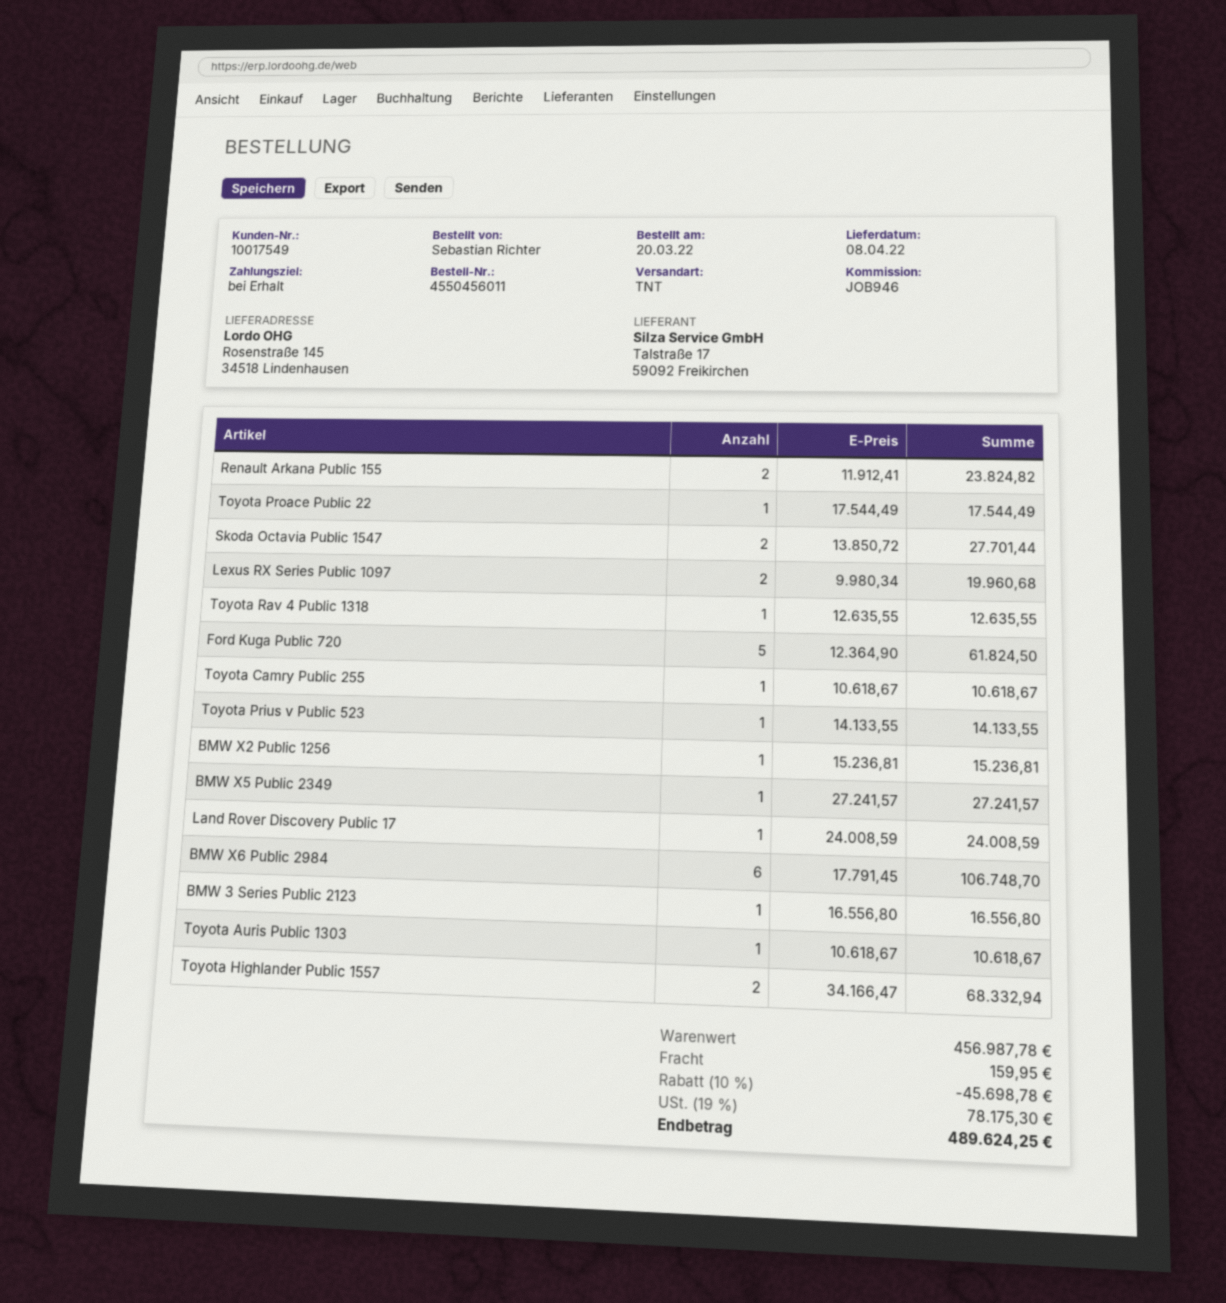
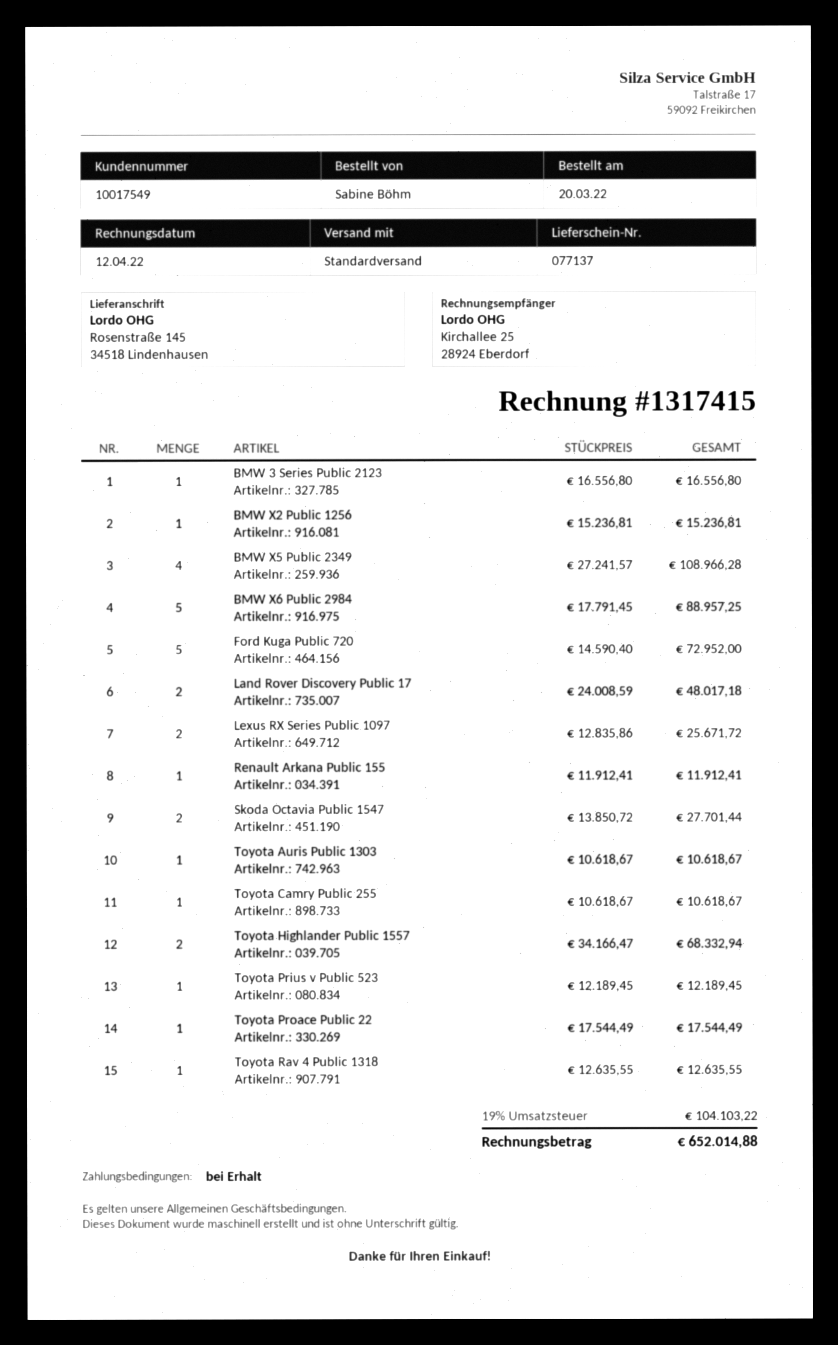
ordered by: Sebastian Richter -> Sabine Böhm
shipping method: TNT -> standard
Renault Arkana Public 155: 2 x 11912.41 = 23824.82 -> 1 x 11912.41 = 11912.41
Lexus RX Series Public 1097: 2 x 9980.34 = 19960.68 -> 2 x 12835.86 = 25671.72
Ford Kuga Public 720: 5 x 12364.90 = 61824.50 -> 5 x 14590.40 = 72952.00
Toyota Prius v Public 523: 1 x 14133.55 = 14133.55 -> 1 x 12189.45 = 12189.45
BMW X5 Public 2349: 1 x 27241.57 = 27241.57 -> 4 x 27241.57 = 108966.28
Land Rover Discovery Public 17: 1 x 24008.59 = 24008.59 -> 2 x 24008.59 = 48017.18
BMW X6 Public 2984: 6 x 17791.45 = 106748.70 -> 5 x 17791.45 = 88957.25
discount: 10% = 45698.78 -> none
shipping: 159.95 -> none
tax: 19% = 78175.30 -> 19% = 104103.22
total: 489624.25 -> 652014.88

